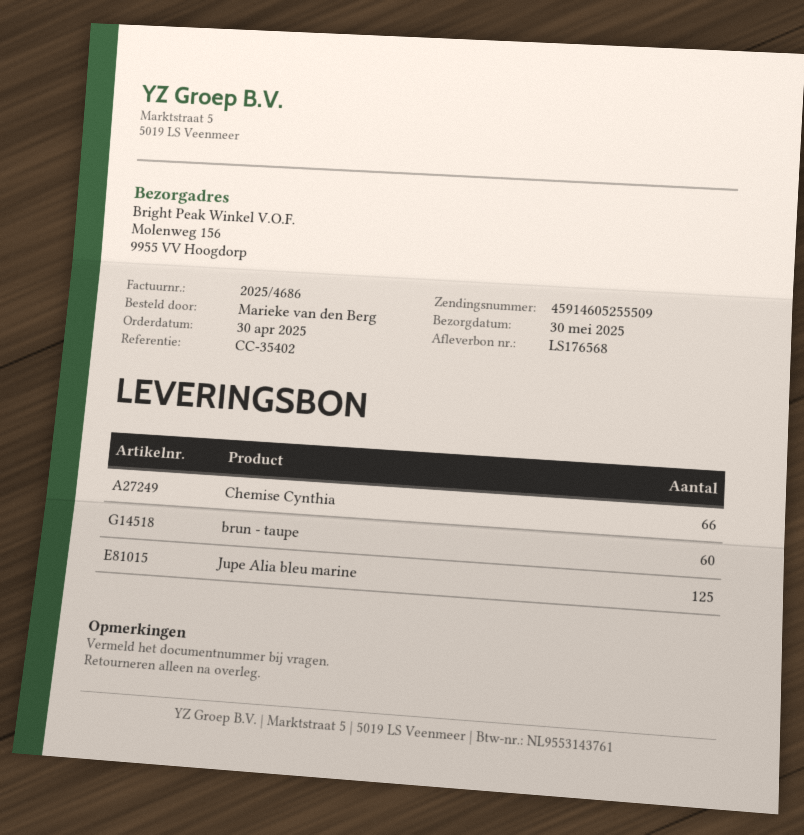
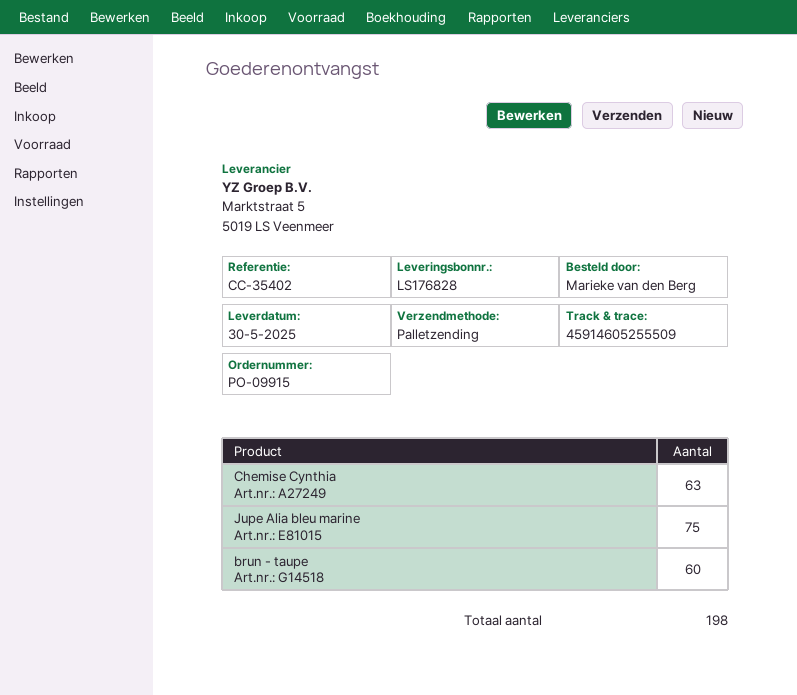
delivery note number: LS176568 -> LS176828
Chemise Cynthia: 66 -> 63
Jupe Alia bleu marine: 125 -> 75

